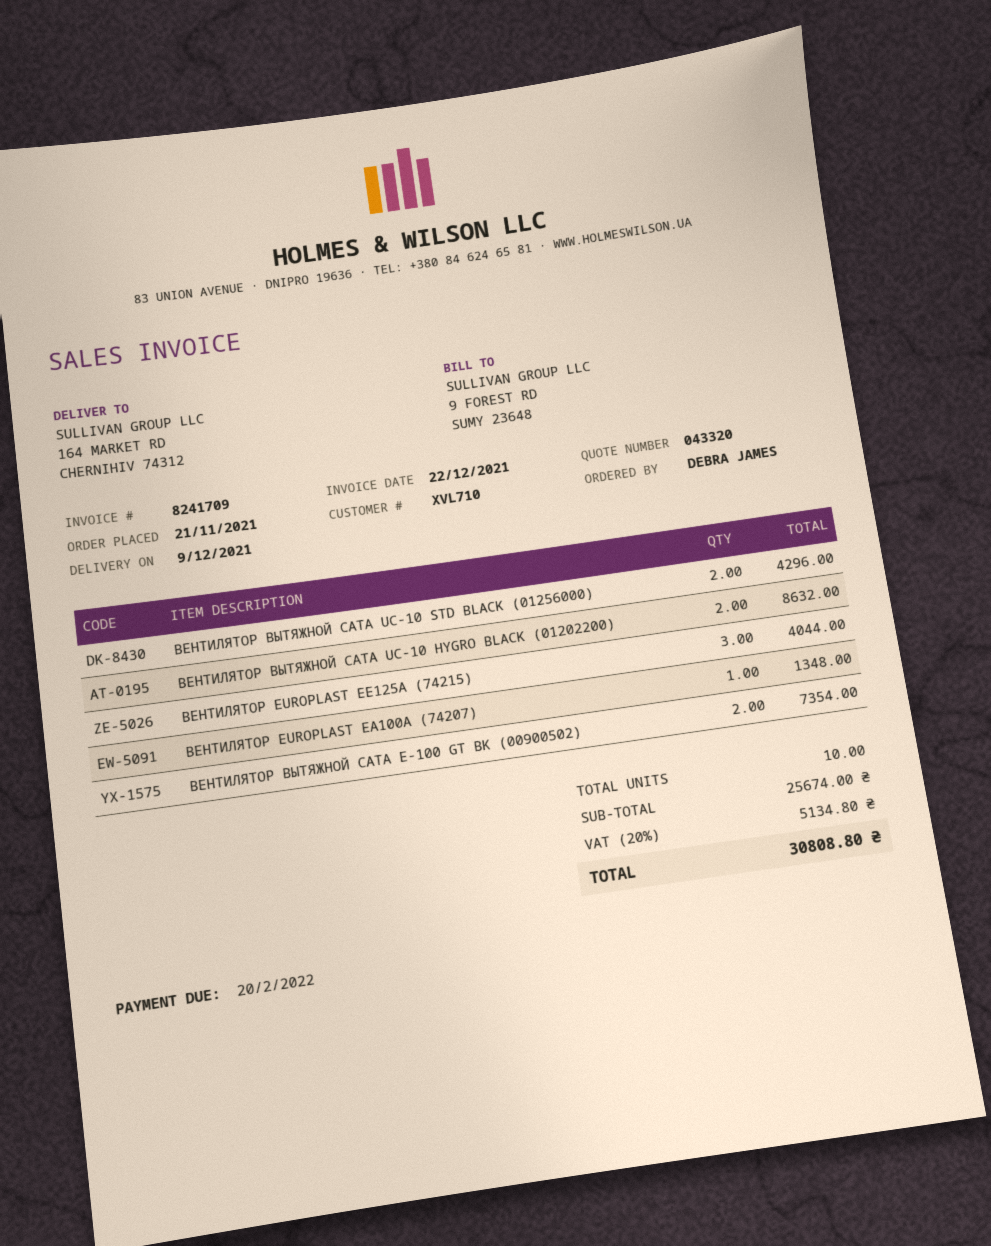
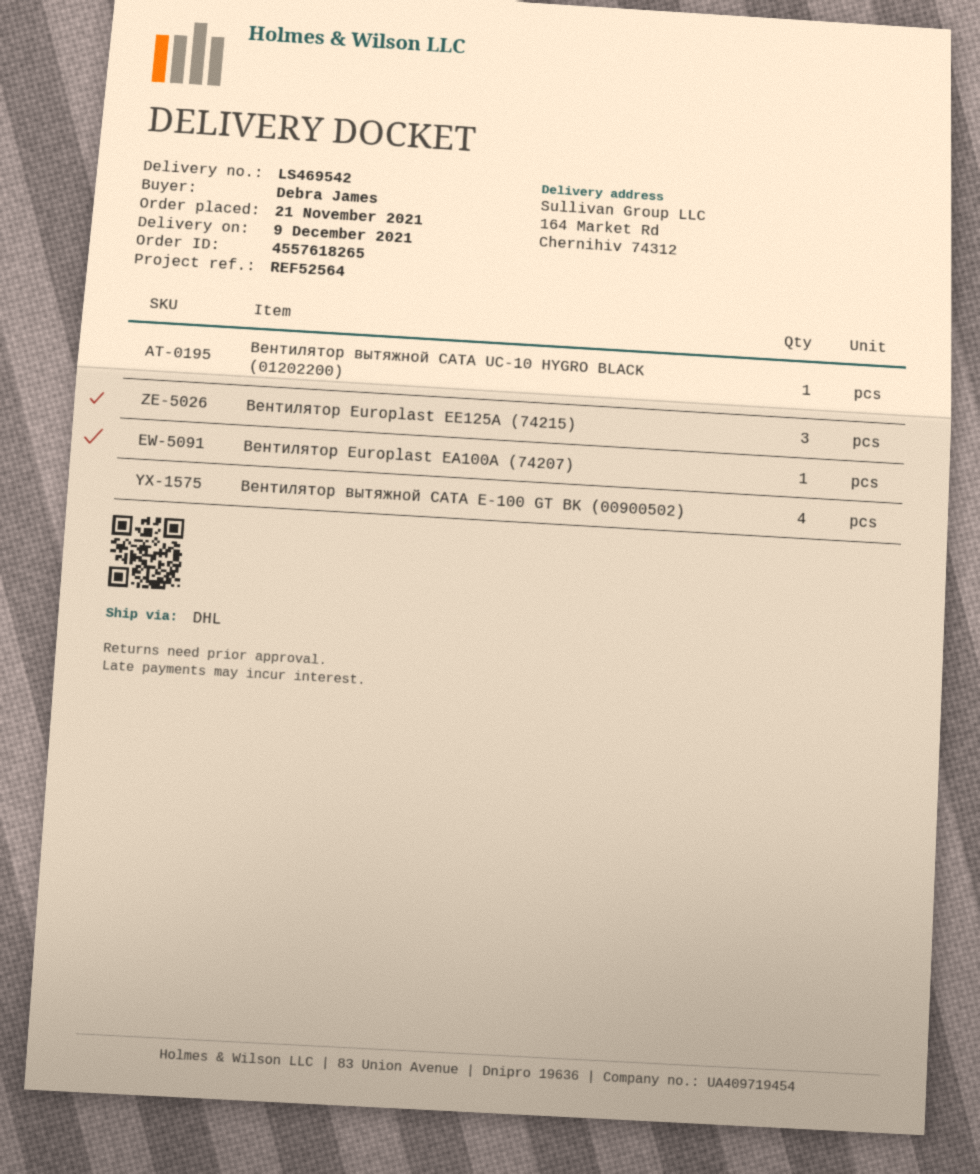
ВЕНТИЛЯТОР ВЫТЯЖНОЙ CATA UC-10 STD BLACK (01256000): 2 -> none
ВЕНТИЛЯТОР ВЫТЯЖНОЙ CATA UC-10 HYGRO BLACK (01202200): 2 -> 1
ВЕНТИЛЯТОР ВЫТЯЖНОЙ CATA E-100 GT BK (00900502): 2 -> 4

